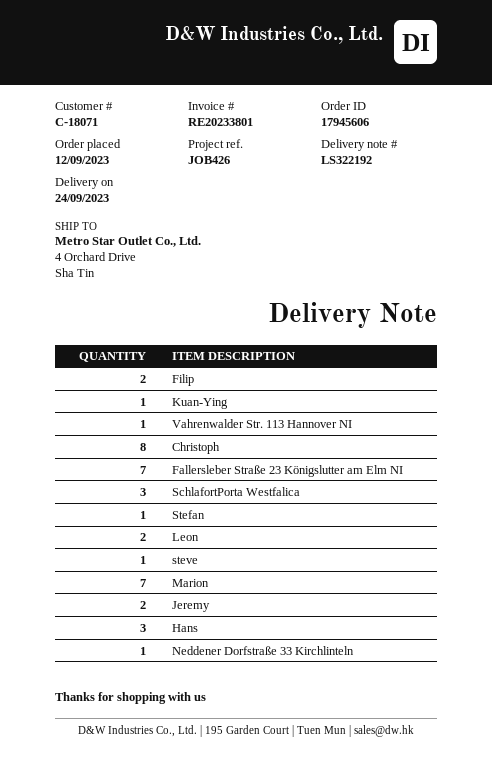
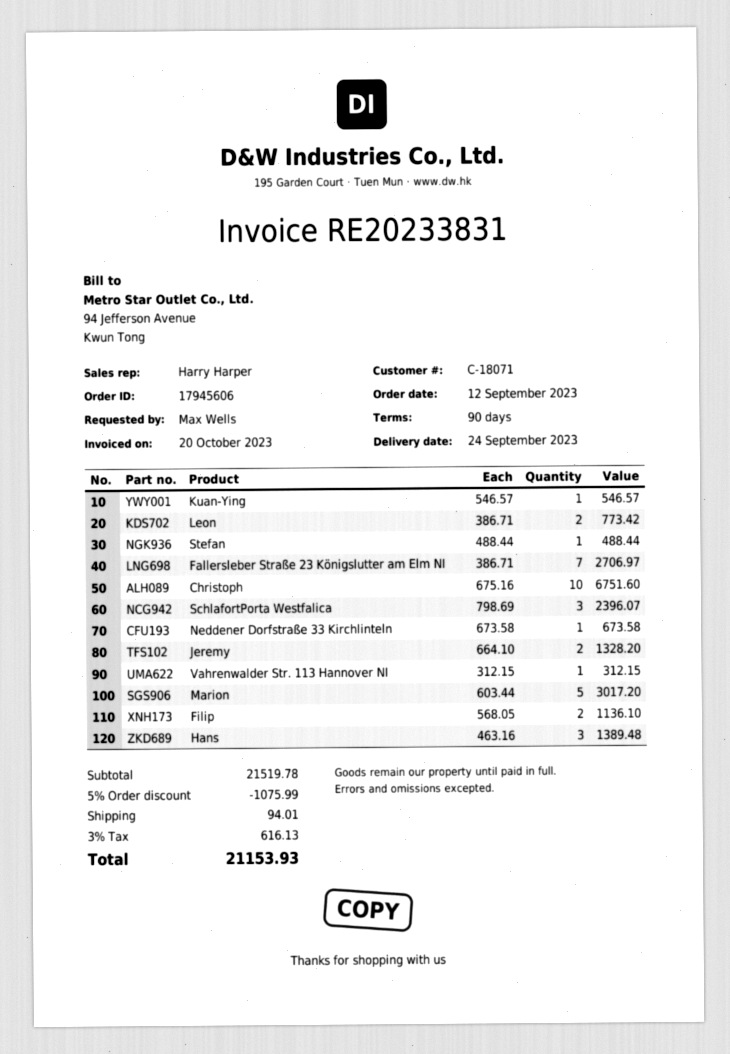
invoice number: RE20233801 -> RE20233831
Christoph: 8 -> 10
steve: 1 -> none
Marion: 7 -> 5

